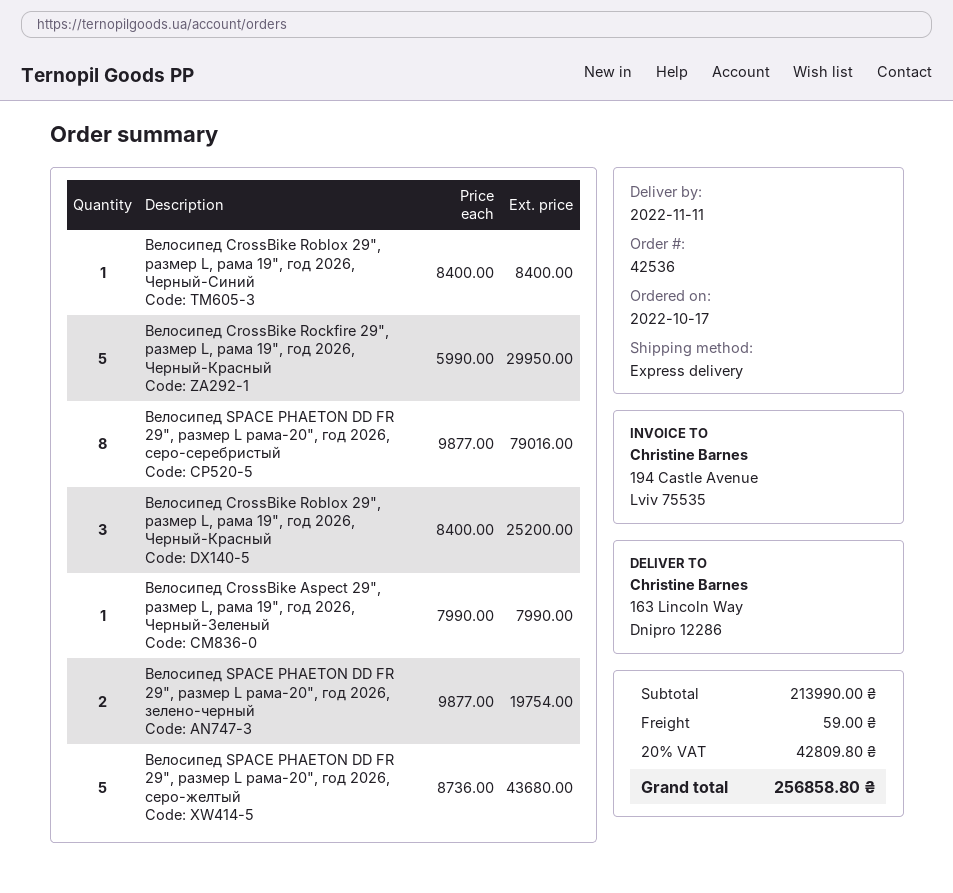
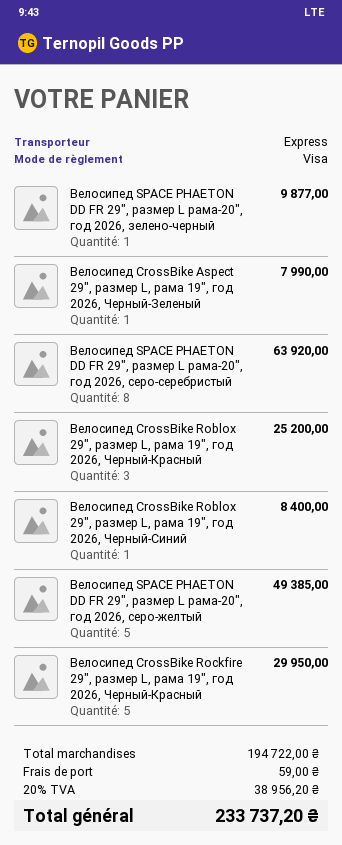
Велосипед SPACE PHAETON DD FR 29", размер L рама-20", год 2026, серо-серебристый: 8 for 79016.00 -> 8 for 63920.00
Велосипед SPACE PHAETON DD FR 29", размер L рама-20", год 2026, зелено-черный: 2 for 19754.00 -> 1 for 9877.00
Велосипед SPACE PHAETON DD FR 29", размер L рама-20", год 2026, серо-желтый: 5 for 43680.00 -> 5 for 49385.00
subtotal: 213990.00 -> 194722.00
tax: 20% = 42809.80 -> 20% = 38956.20
total: 256858.80 -> 233737.20

